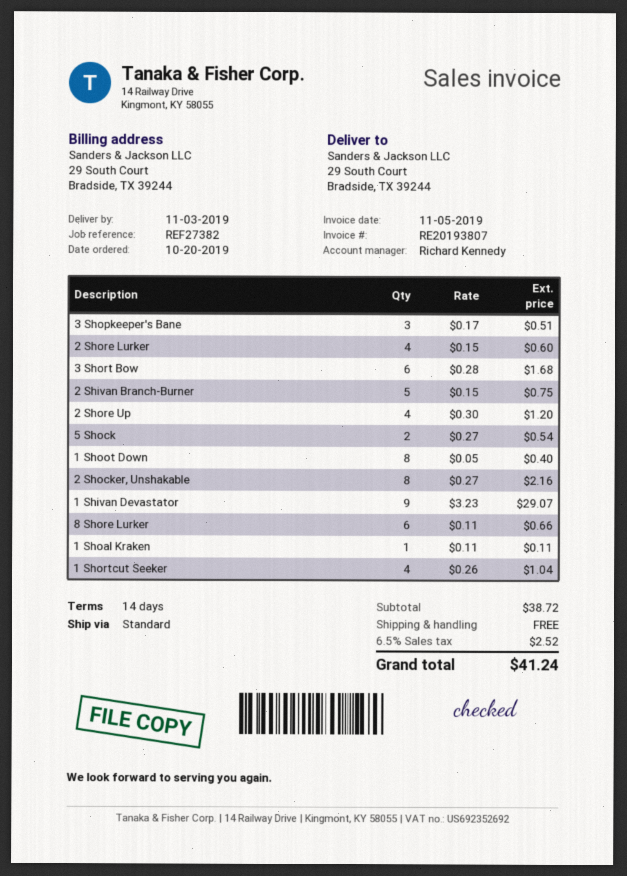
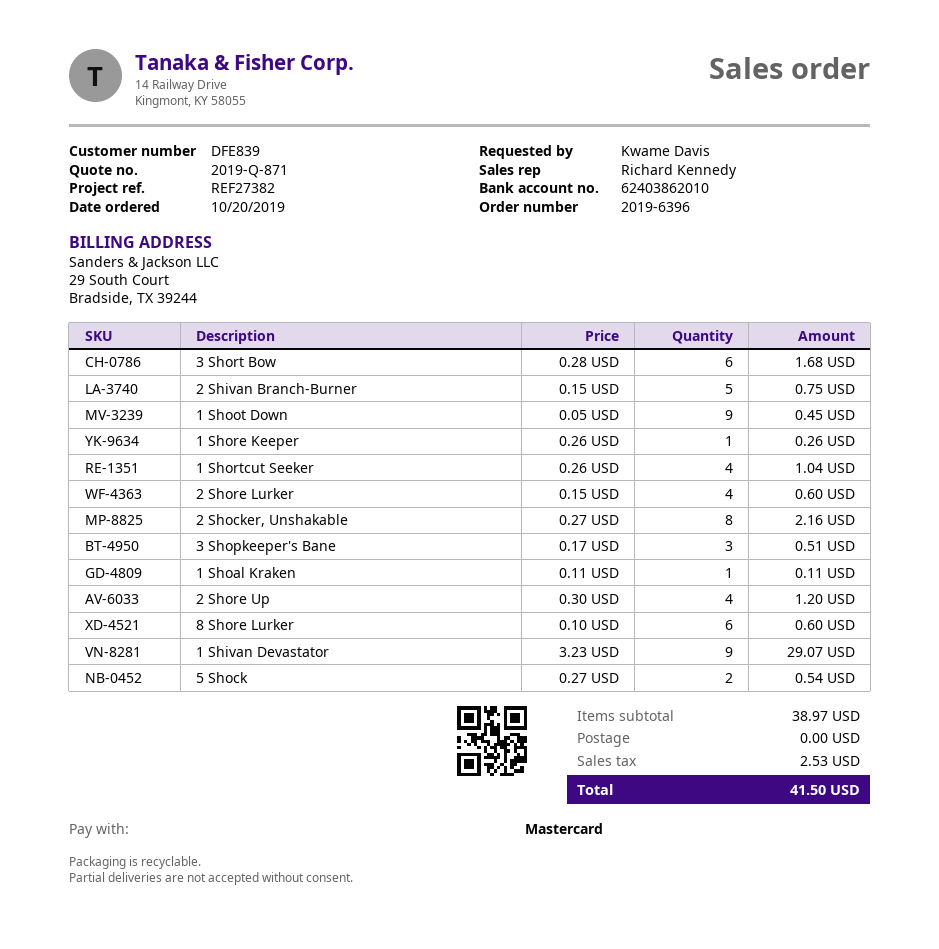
1 Shoot Down: 8 x 0.05 = 0.40 -> 9 x 0.05 = 0.45
8 Shore Lurker: 6 x 0.11 = 0.66 -> 6 x 0.10 = 0.60
1 Shore Keeper: none -> 1 x 0.26 = 0.26
subtotal: 38.72 -> 38.97
tax: 2.52 -> 2.53
total: 41.24 -> 41.50

